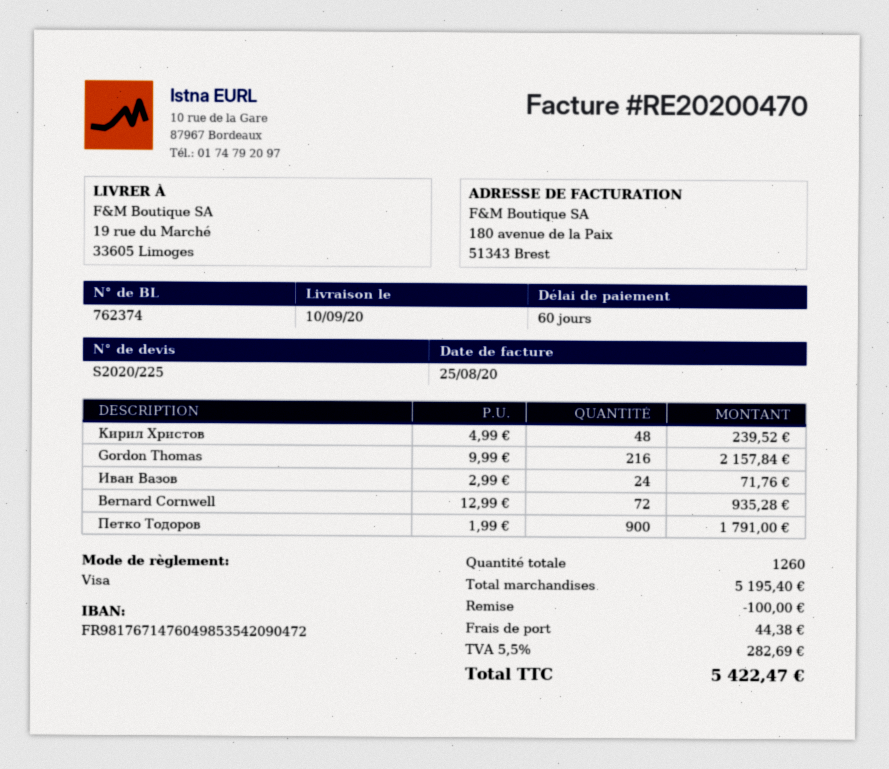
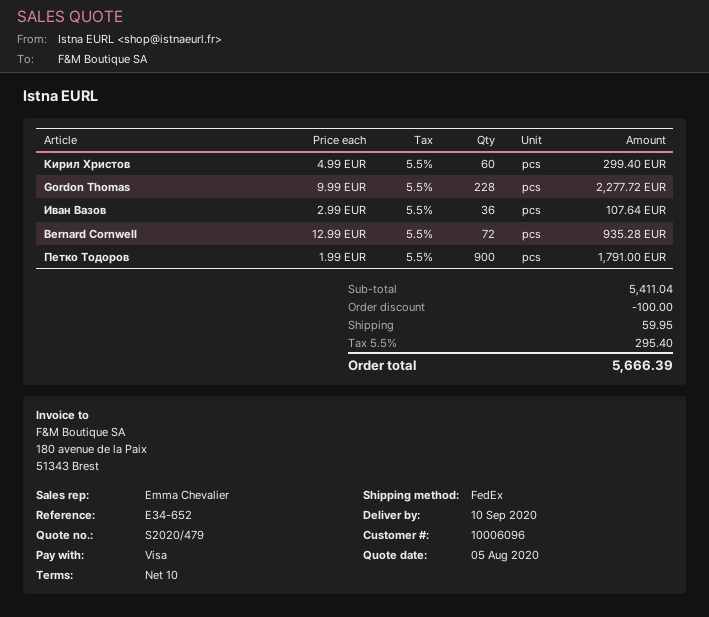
quote number: S2020/225 -> S2020/479
payment terms: 60 days -> 10 days
Кирил Христов: 48 x 4.99 = 239.52 -> 60 x 4.99 = 299.40
Gordon Thomas: 216 x 9.99 = 2157.84 -> 228 x 9.99 = 2277.72
Иван Вазов: 24 x 2.99 = 71.76 -> 36 x 2.99 = 107.64
subtotal: 5195.40 -> 5411.04
shipping: 44.38 -> 59.95
tax: 5.5% = 282.69 -> 5.5% = 295.40
total: 5422.47 -> 5666.39

